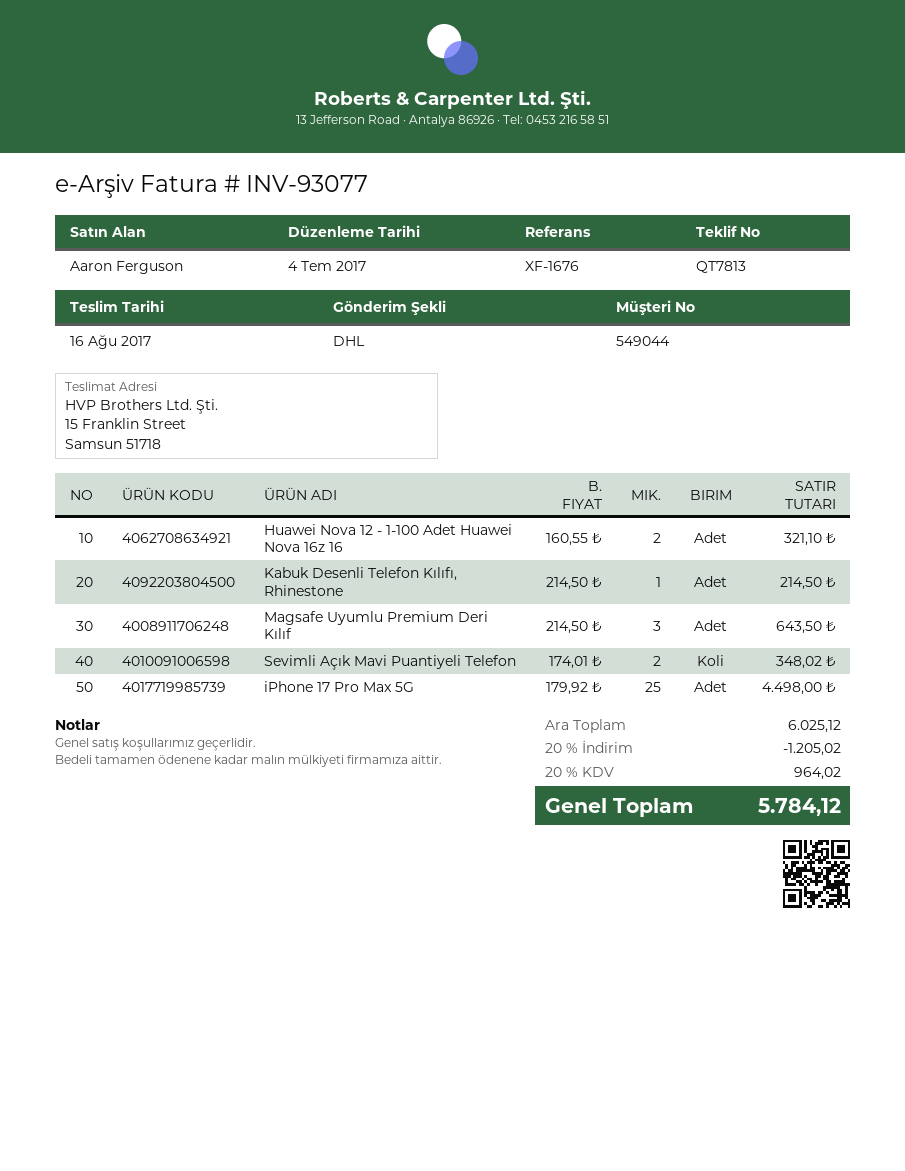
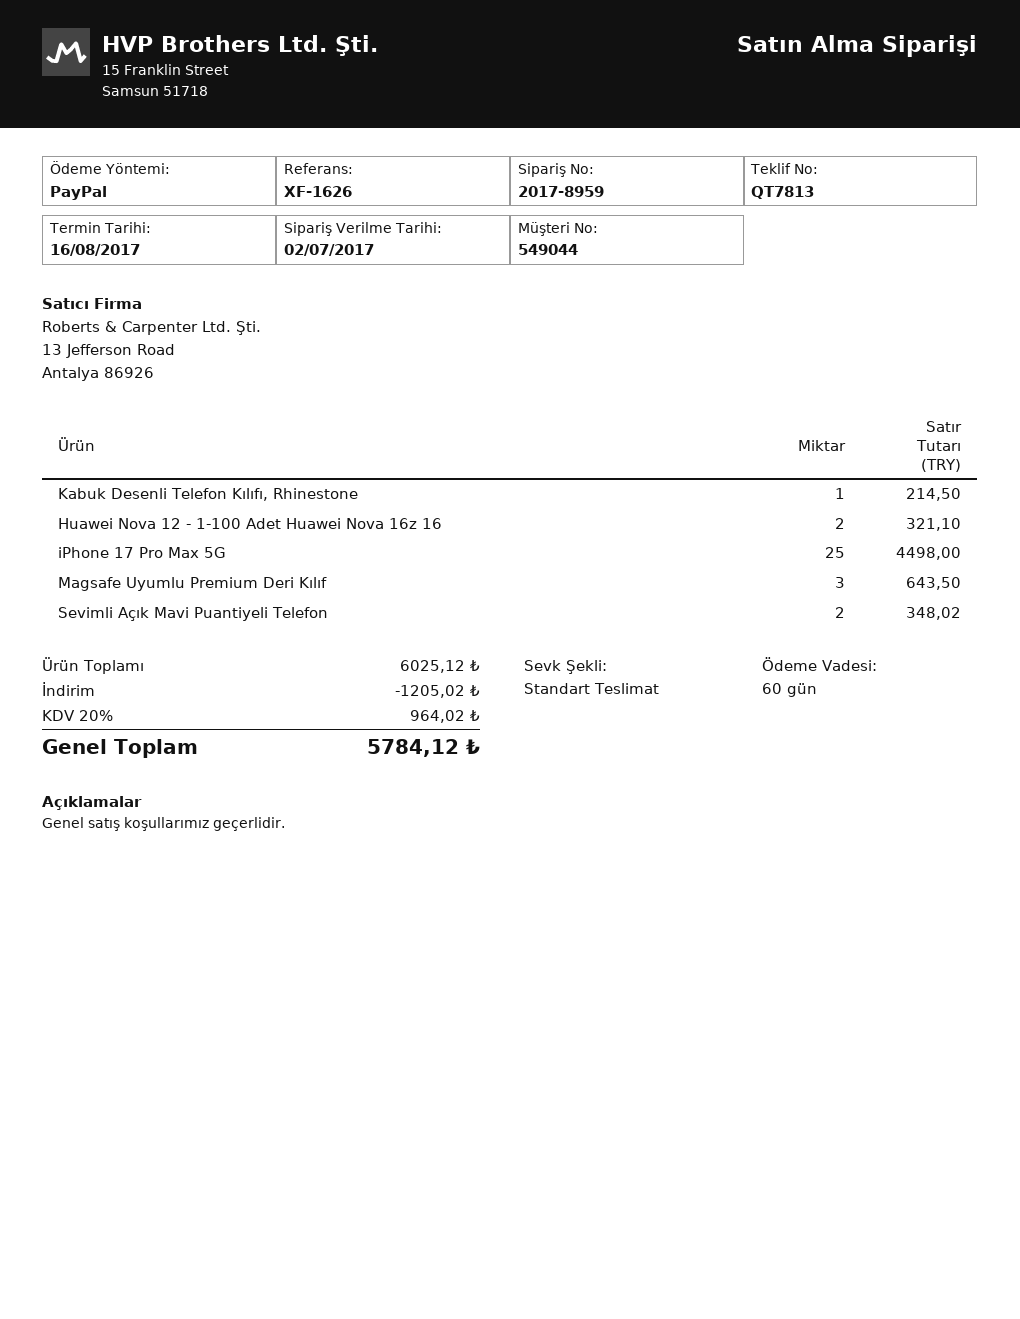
reference: XF-1676 -> XF-1626
shipping method: DHL -> standard

